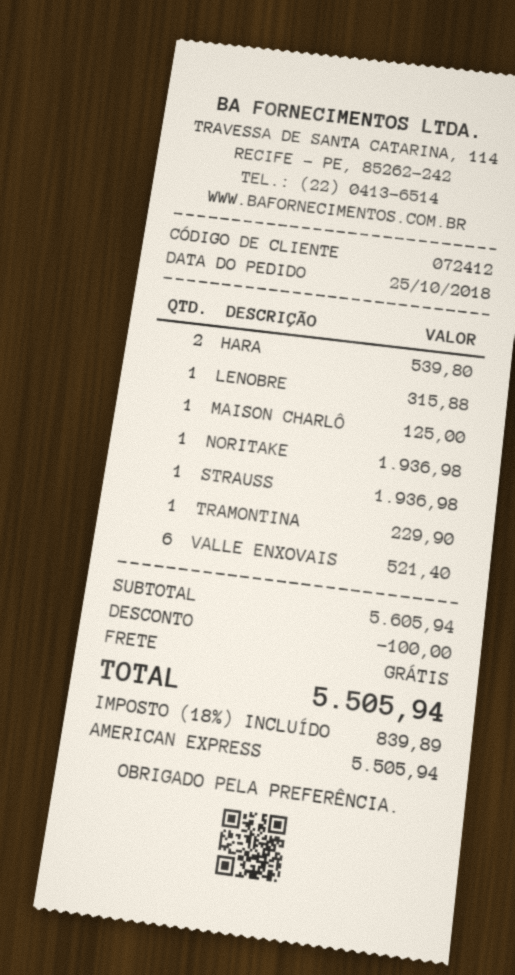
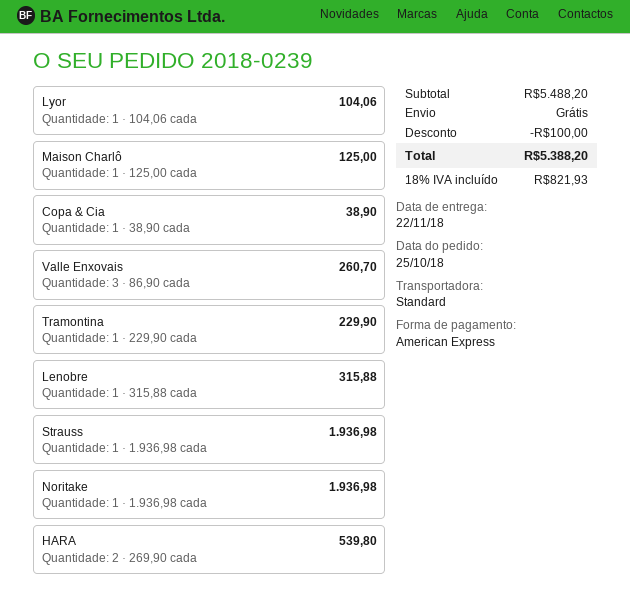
VALLE ENXOVAIS: 6 for 521.40 -> 3 for 260.70
Lyor: none -> 1 for 104.06
Copa & Cia: none -> 1 for 38.90
subtotal: 5605.94 -> 5488.20
tax: 18% = 839.89 -> 18% = 821.93
total: 5505.94 -> 5388.20

